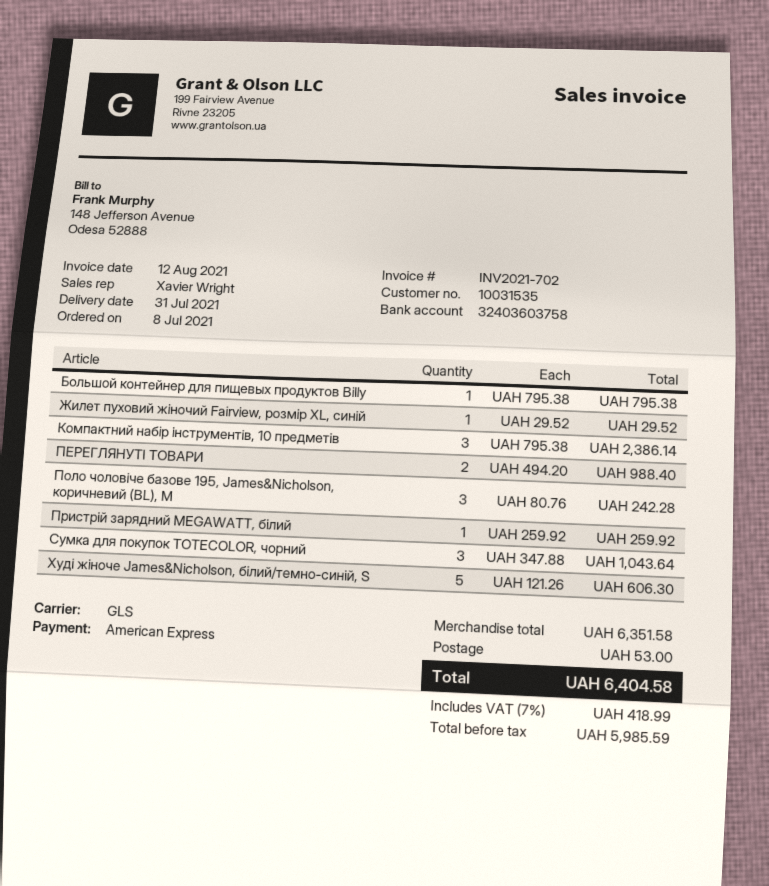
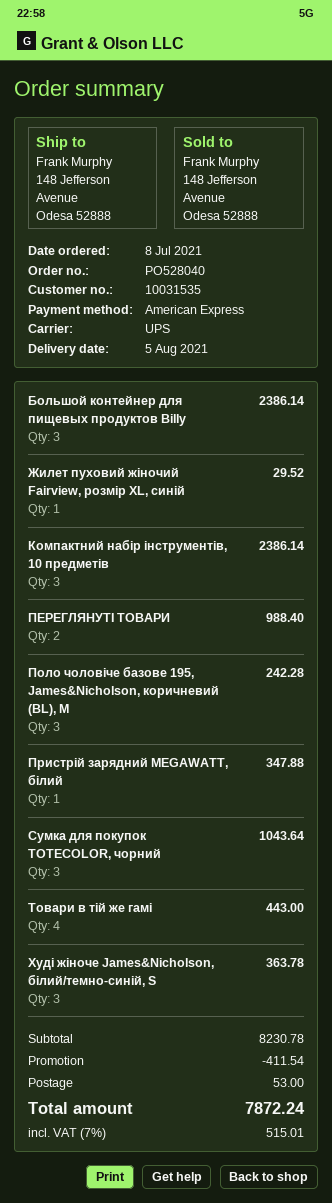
delivery date: 2021-07-31 -> 2021-08-05
shipping method: GLS -> UPS
Большой контейнер для пищевых продуктов Billy: 1 for 795.38 -> 3 for 2386.14
Пристрій зарядний MEGAWATT, білий: 1 for 259.92 -> 1 for 347.88
Худі жіноче James&Nicholson, білий/темно-синій, S: 5 for 606.30 -> 3 for 363.78
Товари в тій же гамі: none -> 4 for 443.00
subtotal: 6351.58 -> 8230.78
discount: none -> 411.54
tax: 7% = 418.99 -> 7% = 515.01
total: 6404.58 -> 7872.24

